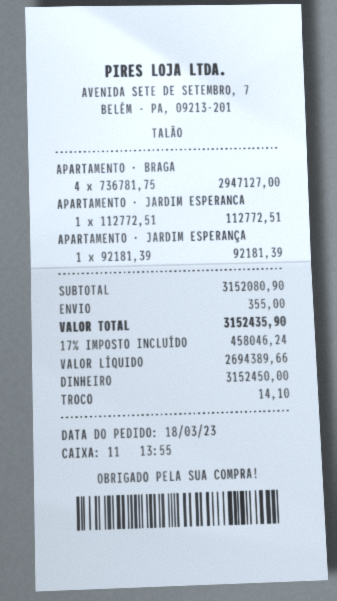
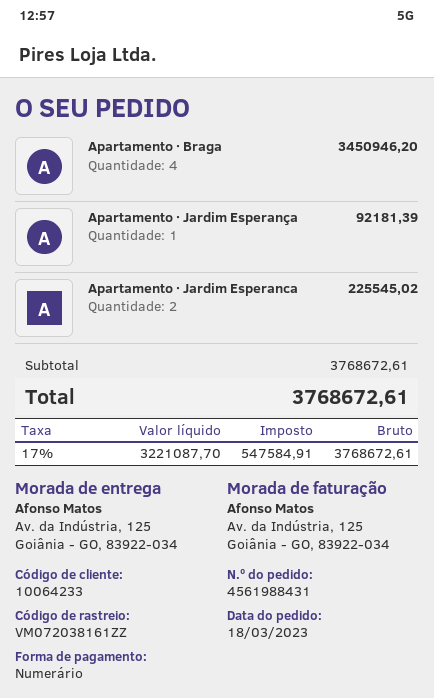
APARTAMENTO · BRAGA: 4 for 2947127.00 -> 4 for 3450946.20
APARTAMENTO · JARDIM ESPERANCA: 1 for 112772.51 -> 2 for 225545.02
subtotal: 3152080.90 -> 3768672.61
shipping: 355.00 -> none
net: 2694389.66 -> 3221087.70
tax: 17% = 458046.24 -> 17% = 547584.91
total: 3152435.90 -> 3768672.61

